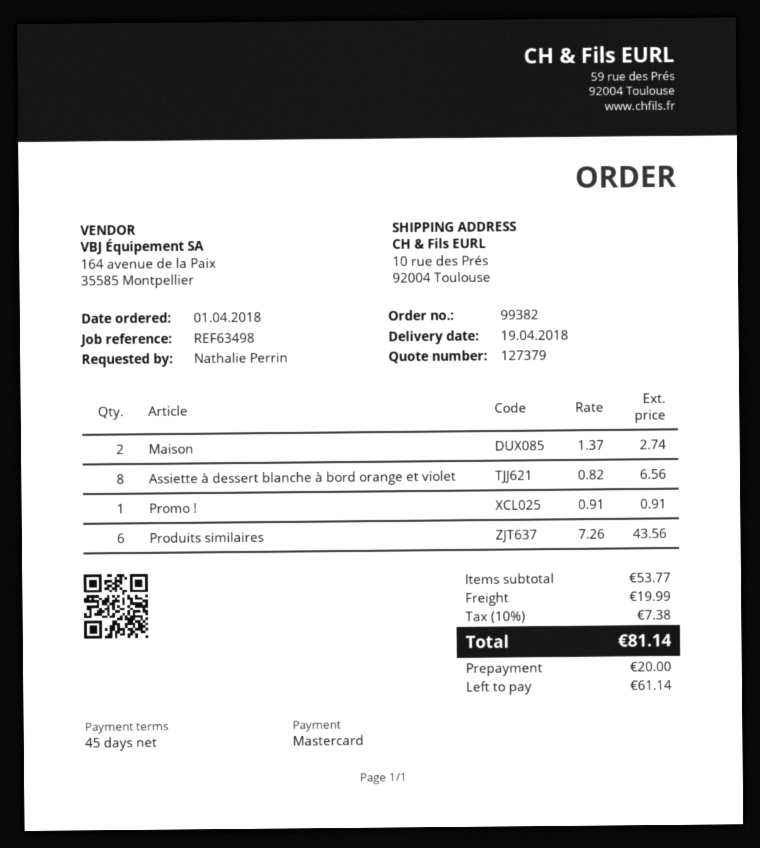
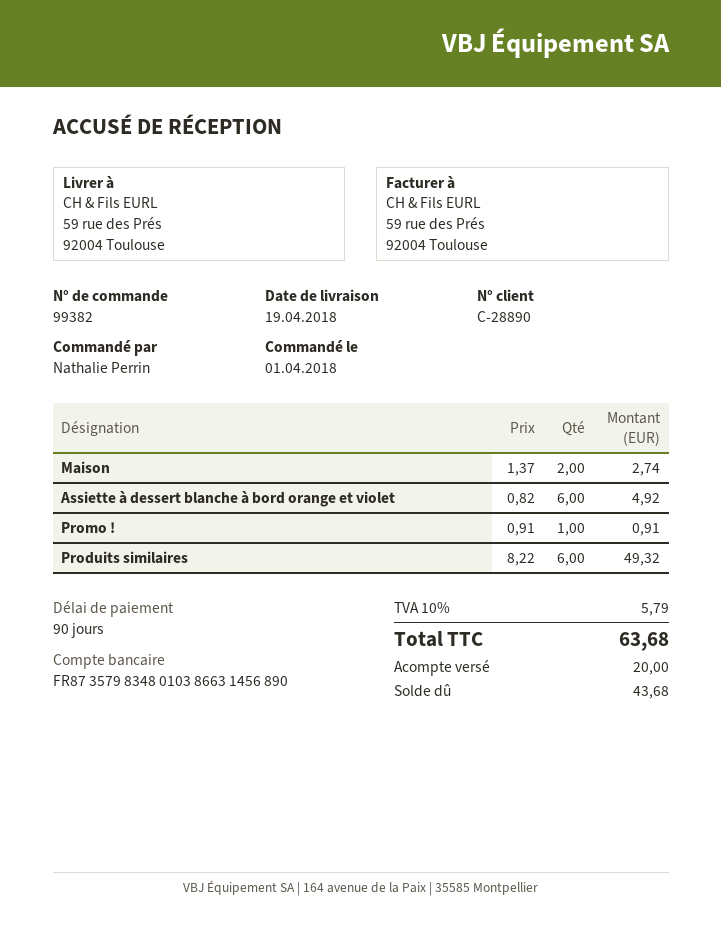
payment terms: 45 days -> 90 days
ship to: 10 rue des Prés, 92004 Toulouse -> 59 rue des Prés, 92004 Toulouse
Assiette à dessert blanche à bord orange et violet: 8 x 0.82 = 6.56 -> 6 x 0.82 = 4.92
Produits similaires: 6 x 7.26 = 43.56 -> 6 x 8.22 = 49.32
shipping: 19.99 -> none
tax: 10% = 7.38 -> 10% = 5.79
total: 81.14 -> 63.68
balance: 61.14 -> 43.68

